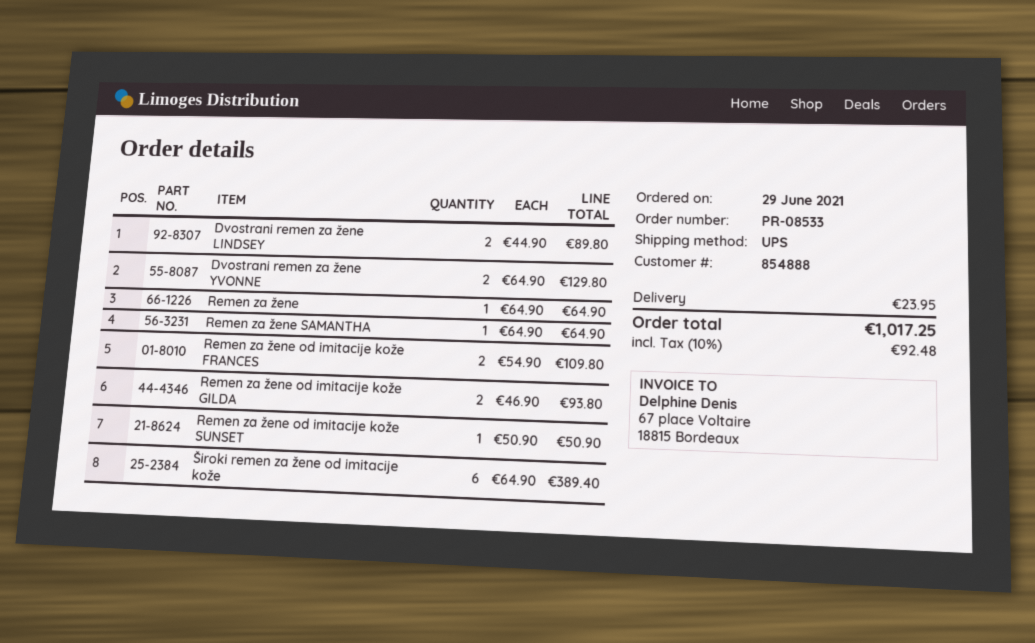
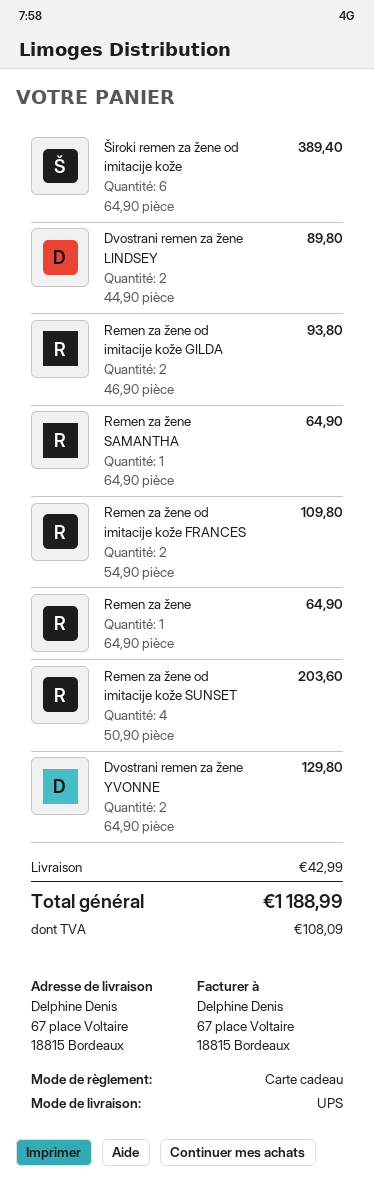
Remen za žene od imitacije kože SUNSET: 1 x 50.90 = 50.90 -> 4 x 50.90 = 203.60
shipping: 23.95 -> 42.99
tax: 92.48 -> 108.09
total: 1017.25 -> 1188.99

